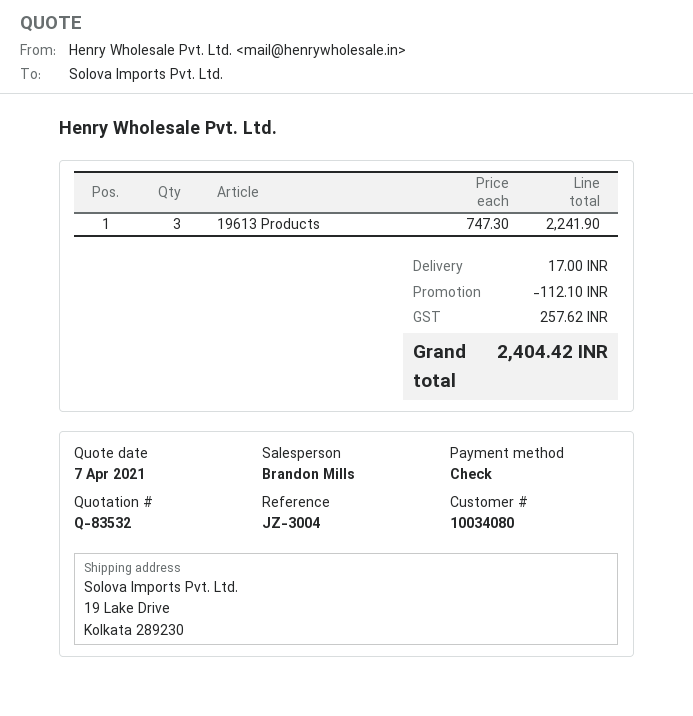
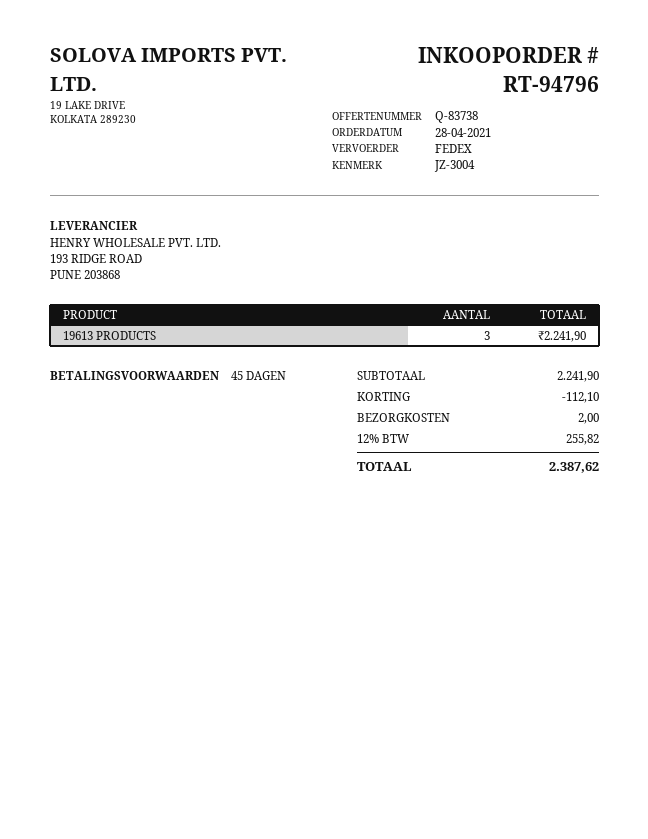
quote number: Q-83532 -> Q-83738
shipping: 17.00 -> 2.00
tax: 257.62 -> 255.82
total: 2404.42 -> 2387.62

